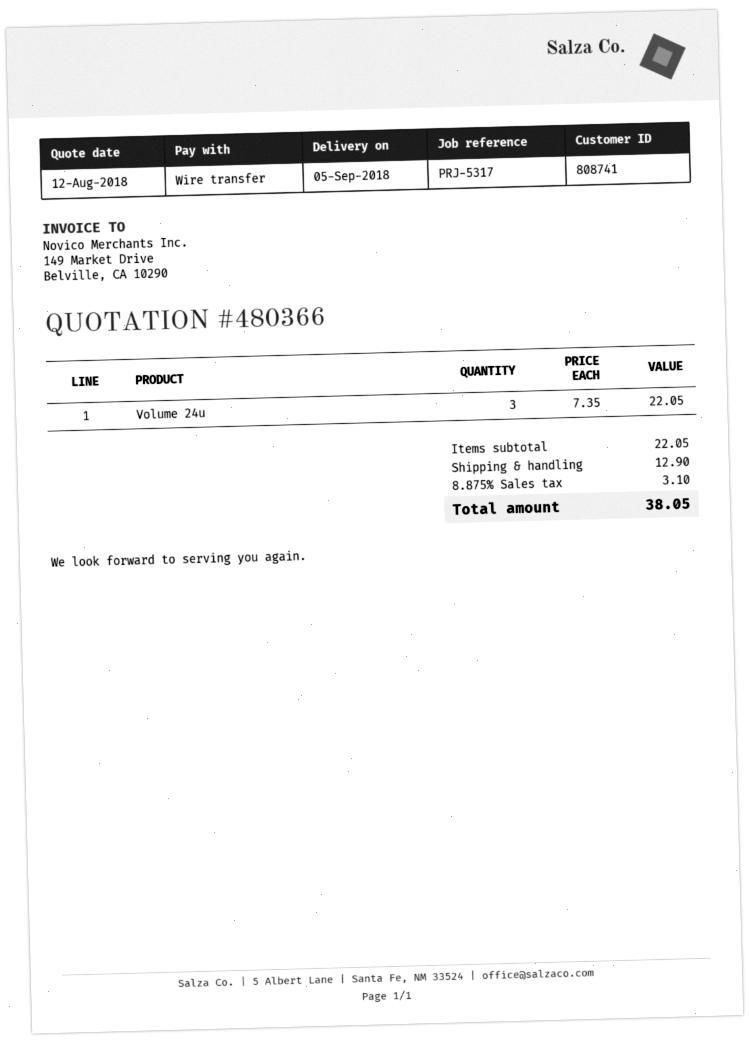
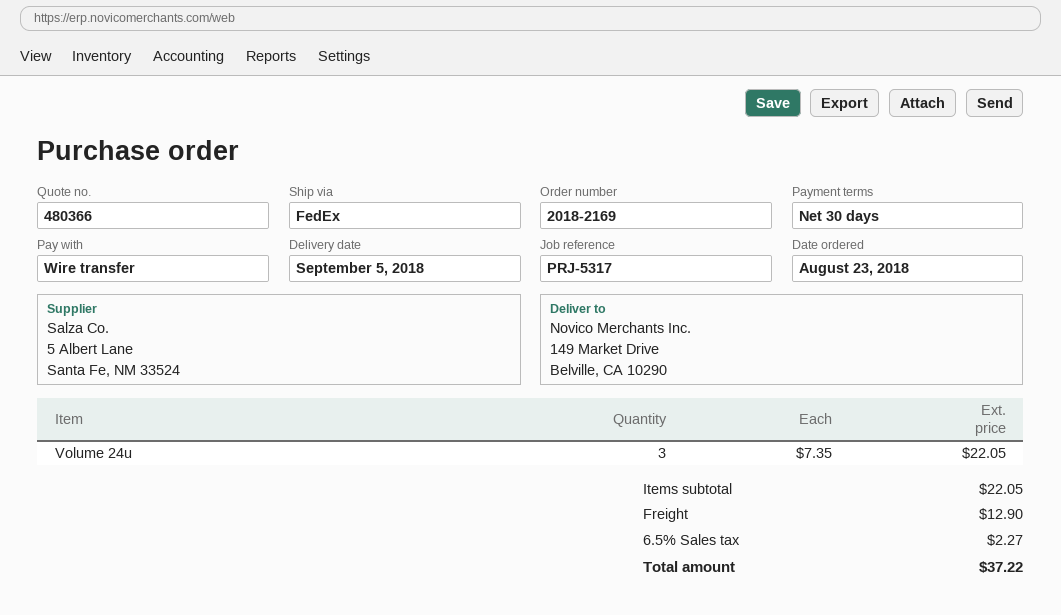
tax: 8.875% = 3.10 -> 6.5% = 2.27
total: 38.05 -> 37.22

